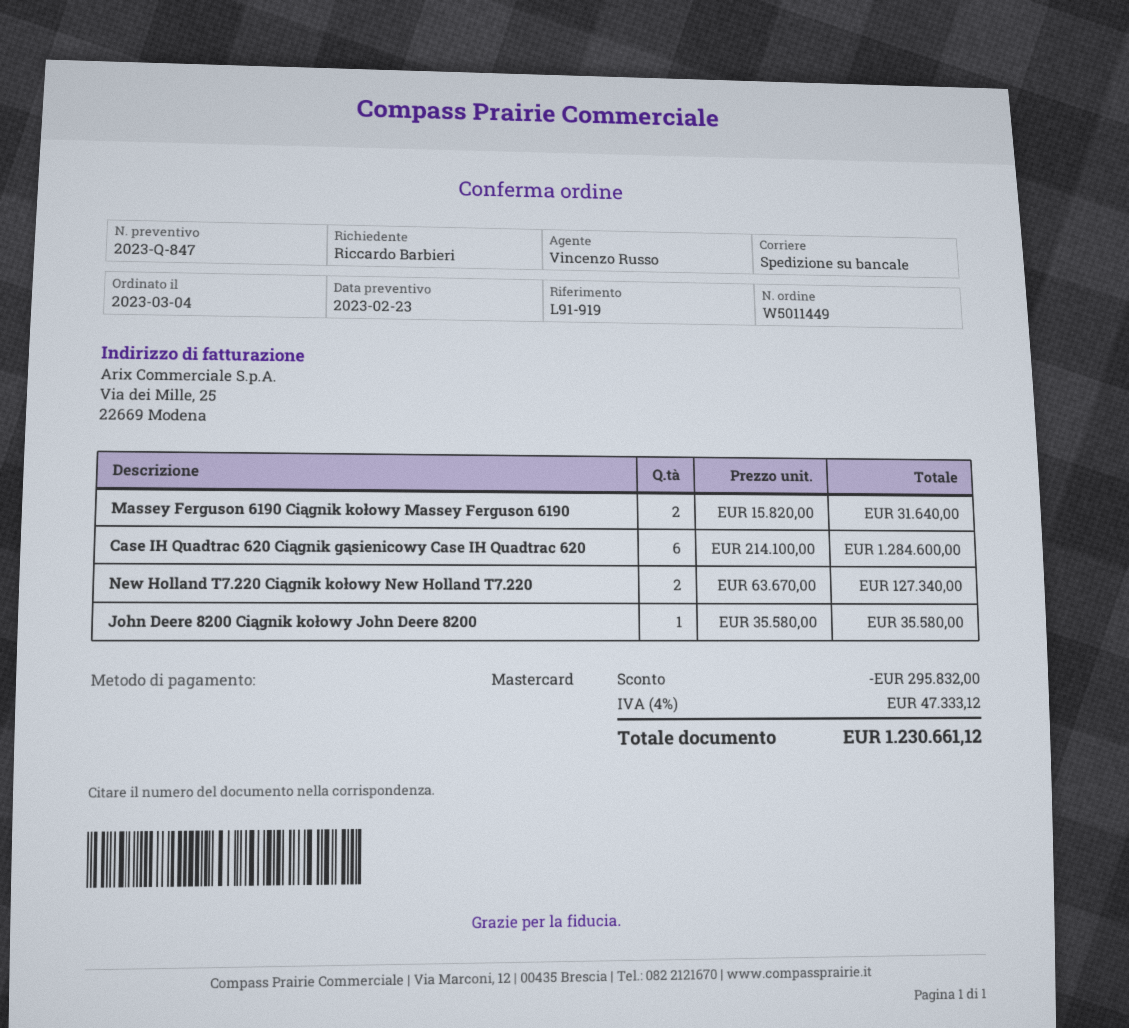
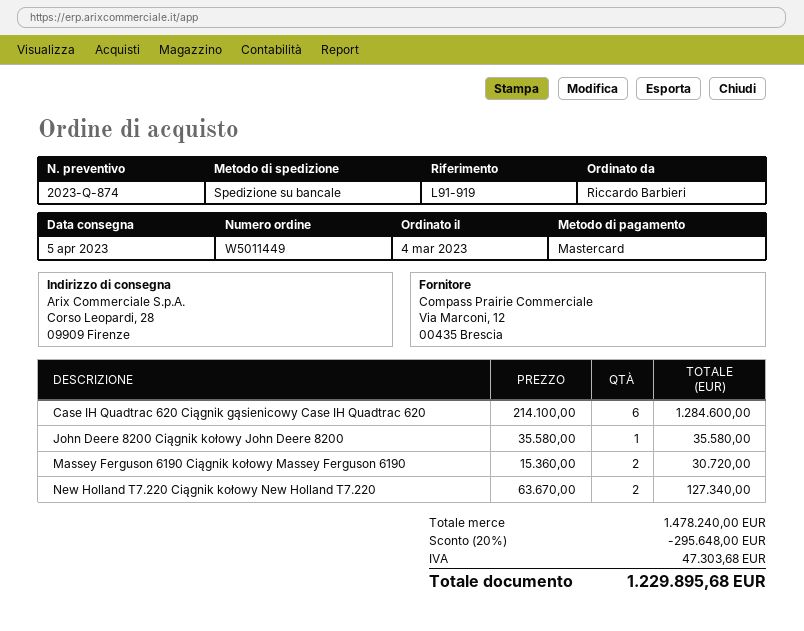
quote number: 2023-Q-847 -> 2023-Q-874
Massey Ferguson 6190 Ciągnik kołowy Massey Ferguson 6190: 2 x 15820.00 = 31640.00 -> 2 x 15360.00 = 30720.00
discount: 295832.00 -> 295648.00
tax: 47333.12 -> 47303.68
total: 1230661.12 -> 1229895.68

